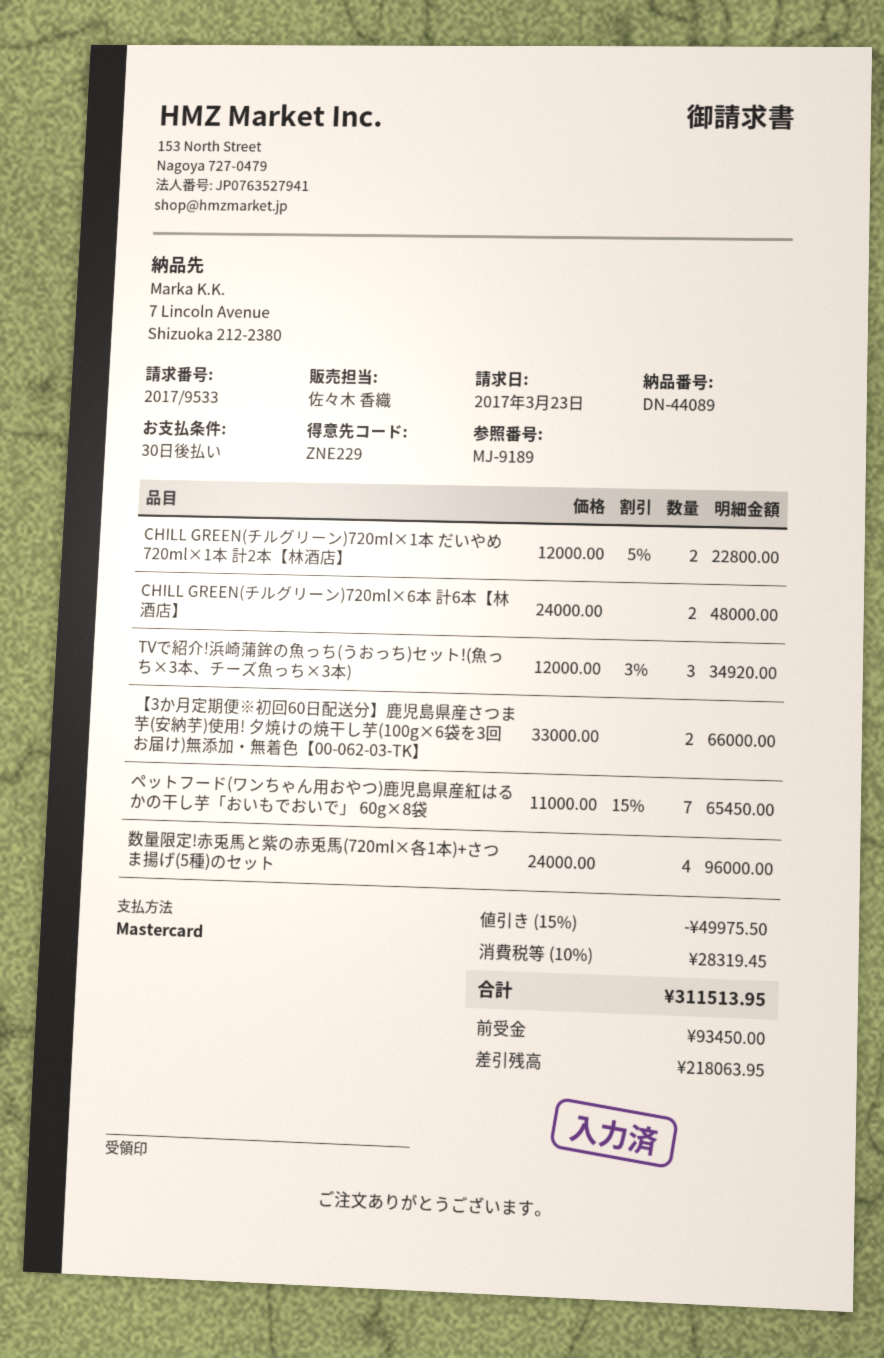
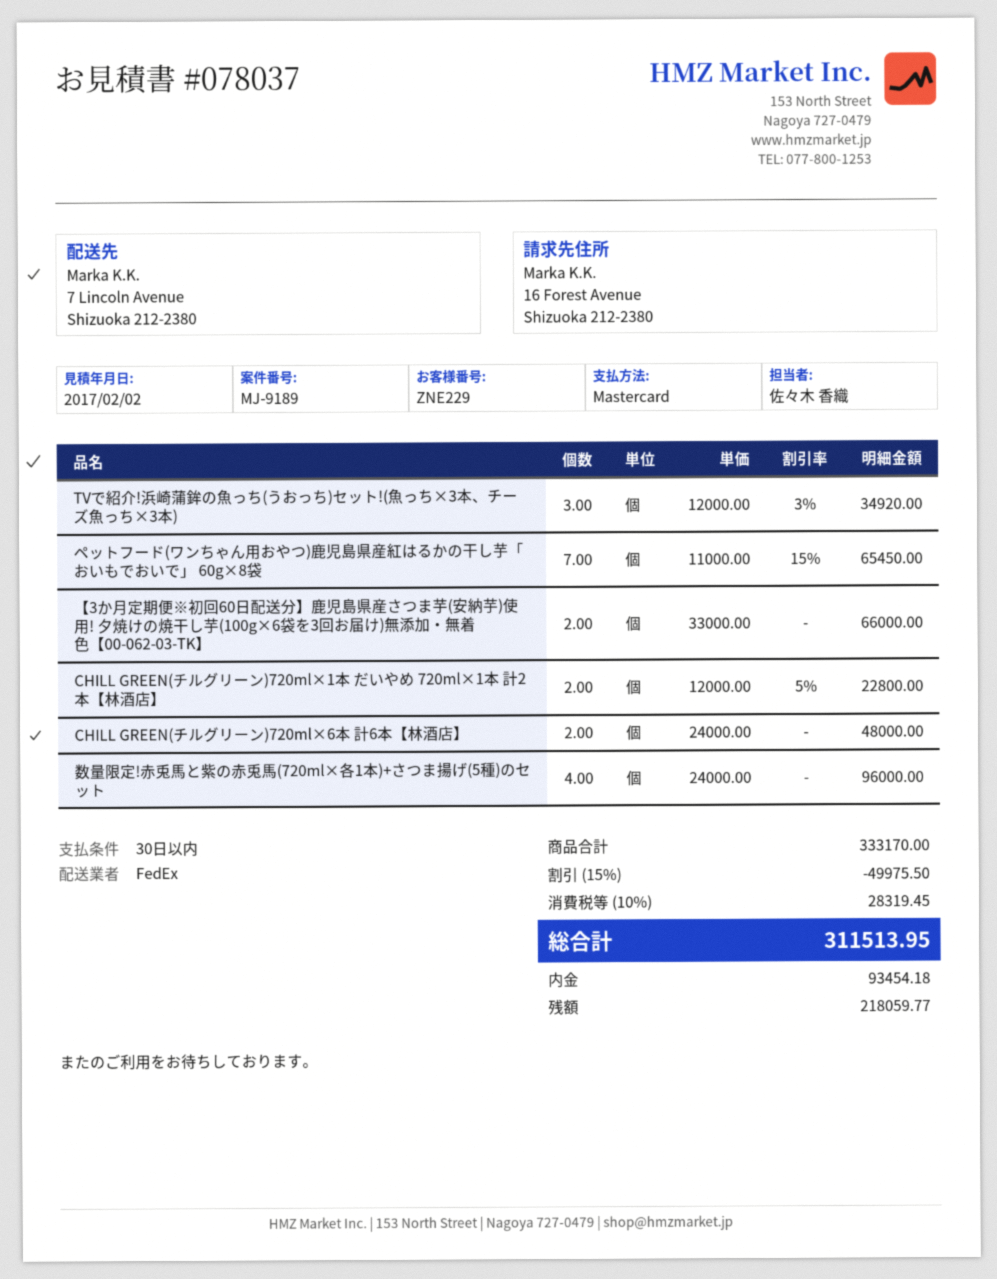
deposit: 93450.00 -> 93454.18
balance: 218063.95 -> 218059.77

